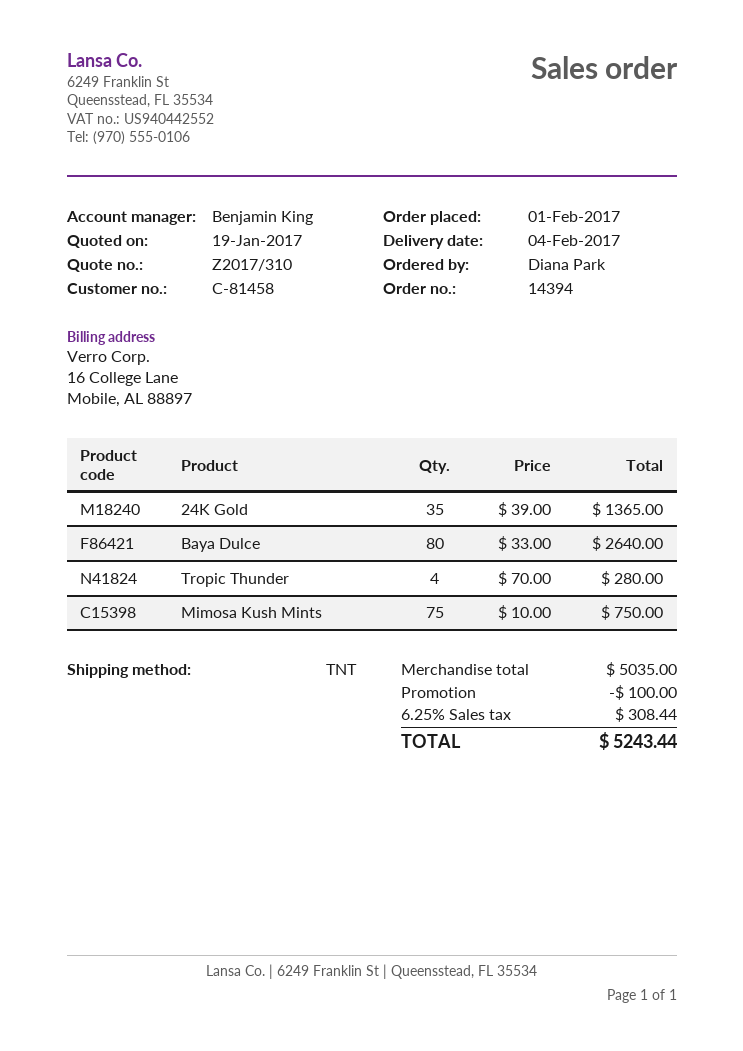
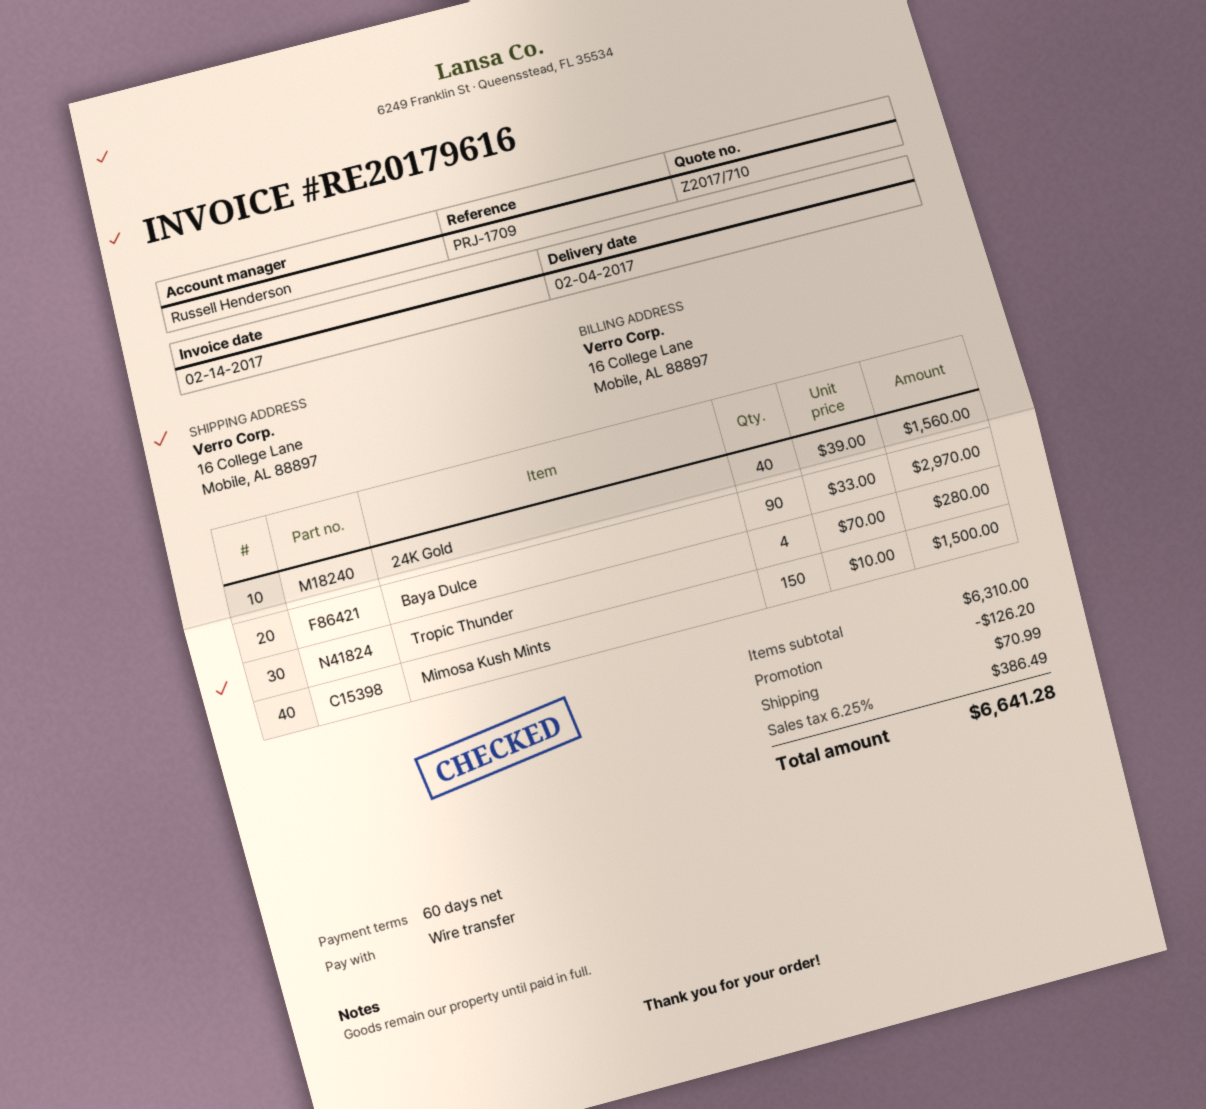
quote number: Z2017/310 -> Z2017/710
sales rep: Benjamin King -> Russell Henderson
24K Gold: 35 x 39.00 = 1365.00 -> 40 x 39.00 = 1560.00
Baya Dulce: 80 x 33.00 = 2640.00 -> 90 x 33.00 = 2970.00
Mimosa Kush Mints: 75 x 10.00 = 750.00 -> 150 x 10.00 = 1500.00
subtotal: 5035.00 -> 6310.00
discount: 100.00 -> 126.20
shipping: none -> 70.99
tax: 6.25% = 308.44 -> 6.25% = 386.49
total: 5243.44 -> 6641.28

